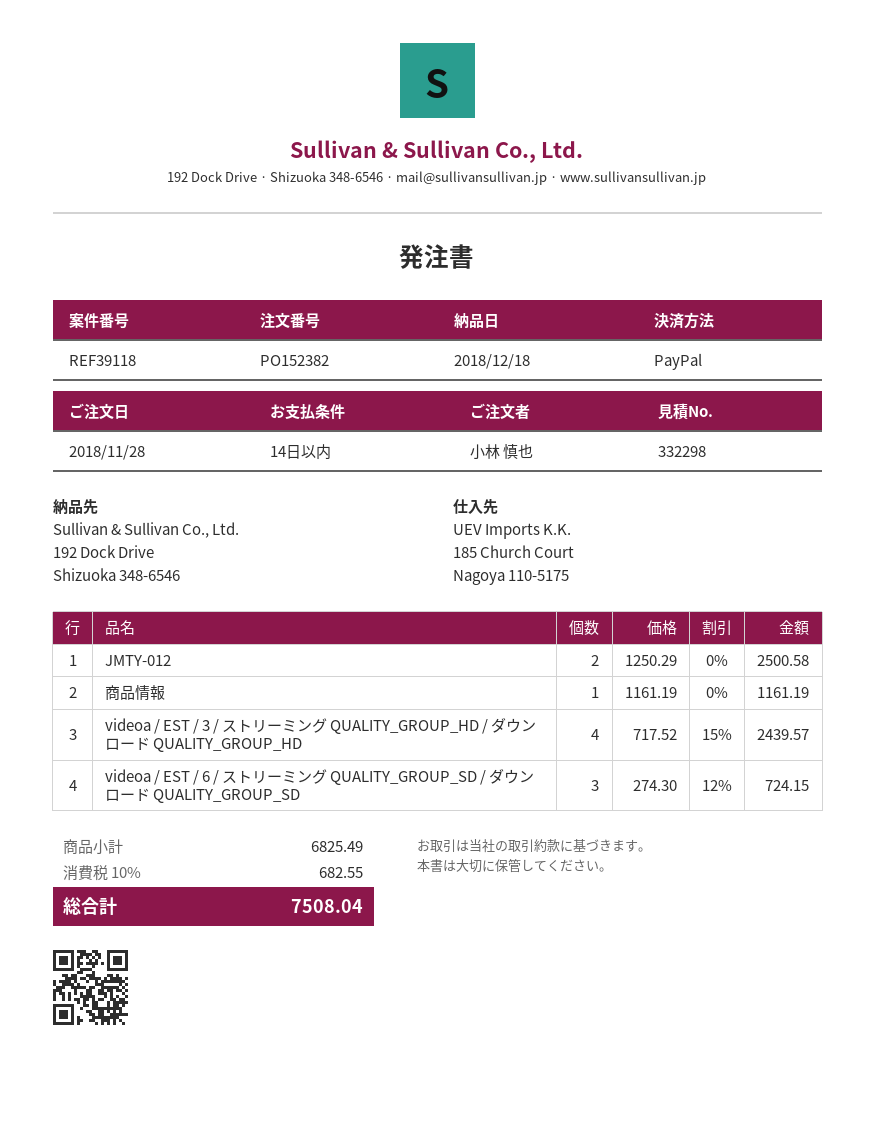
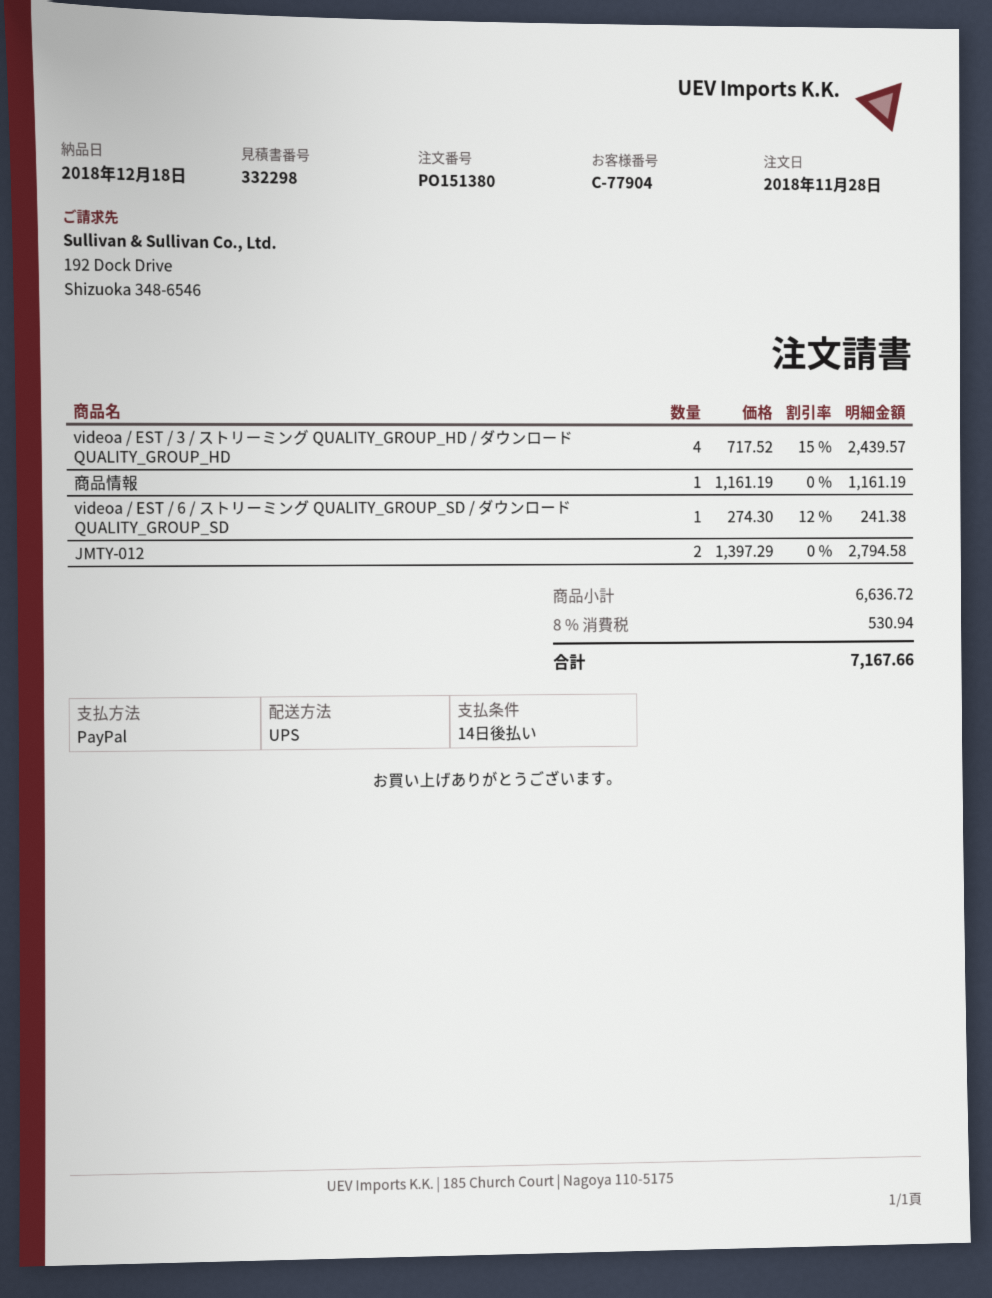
order number: PO152382 -> PO151380
JMTY-012: 2 x 1250.29 = 2500.58 -> 2 x 1397.29 = 2794.58
videoa / EST / 6 / ストリーミング QUALITY_GROUP_SD / ダウンロード QUALITY_GROUP_SD: 3 x 274.30 - 12% = 724.15 -> 1 x 274.30 - 12% = 241.38
subtotal: 6825.49 -> 6636.72
tax: 10% = 682.55 -> 8% = 530.94
total: 7508.04 -> 7167.66

